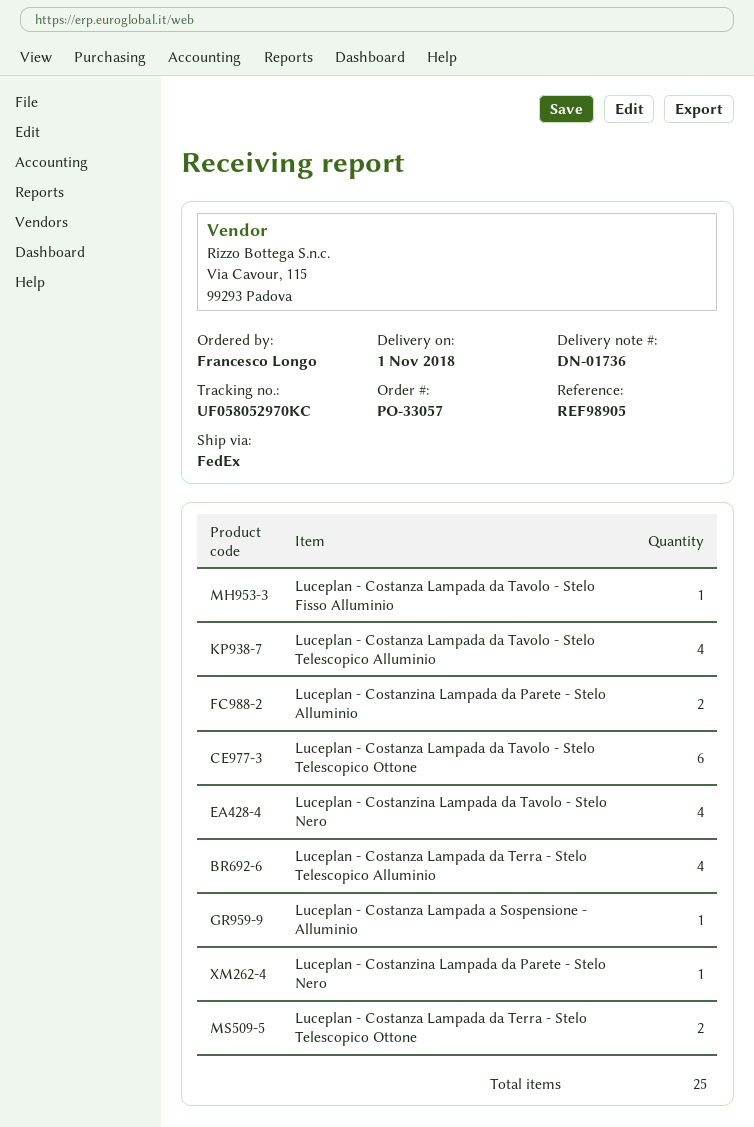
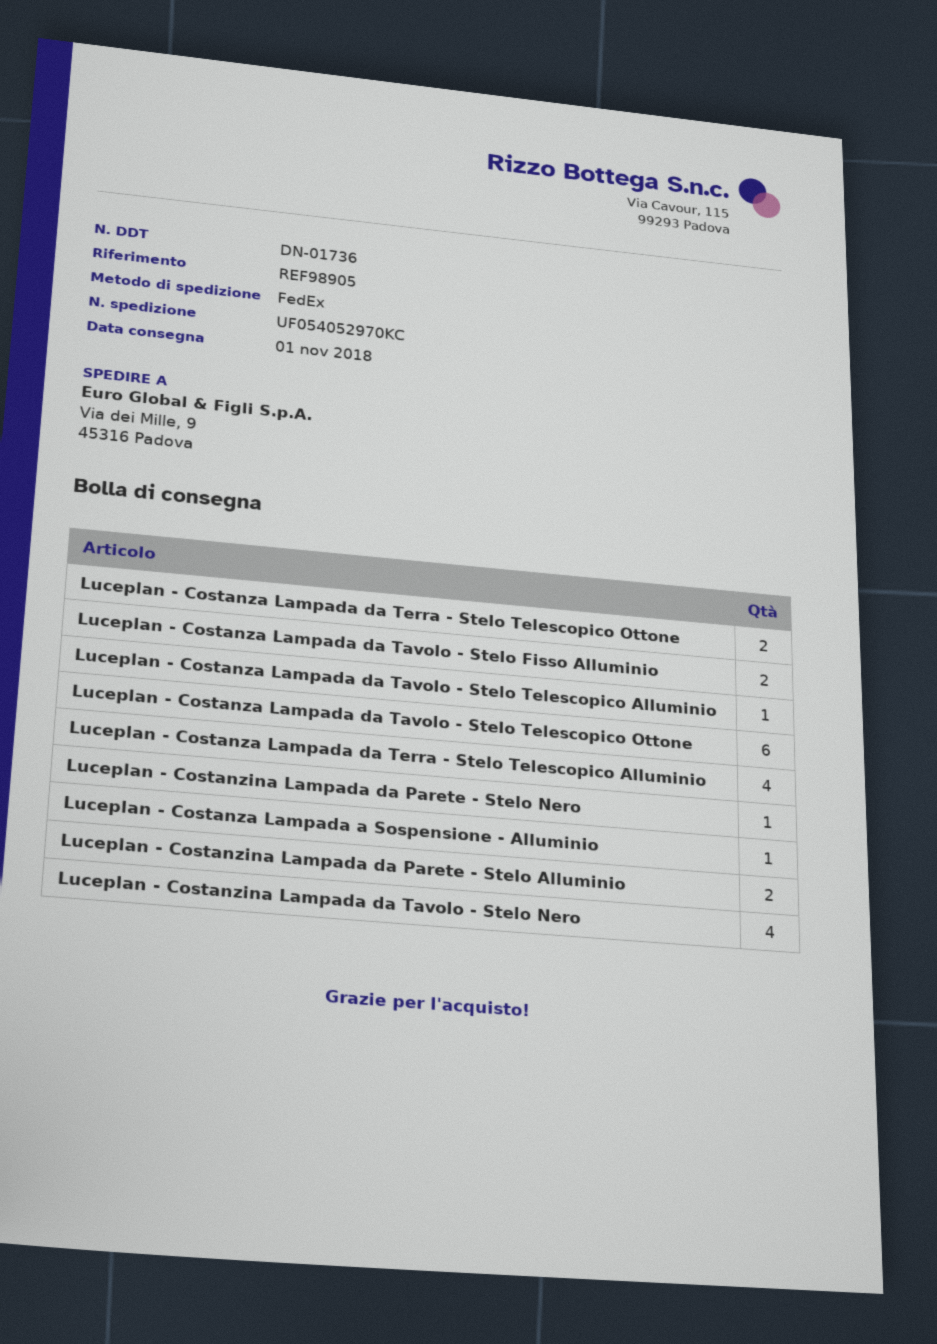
tracking number: UF058052970KC -> UF054052970KC
Luceplan - Costanza Lampada da Tavolo - Stelo Fisso Alluminio: 1 -> 2
Luceplan - Costanza Lampada da Tavolo - Stelo Telescopico Alluminio: 4 -> 1

